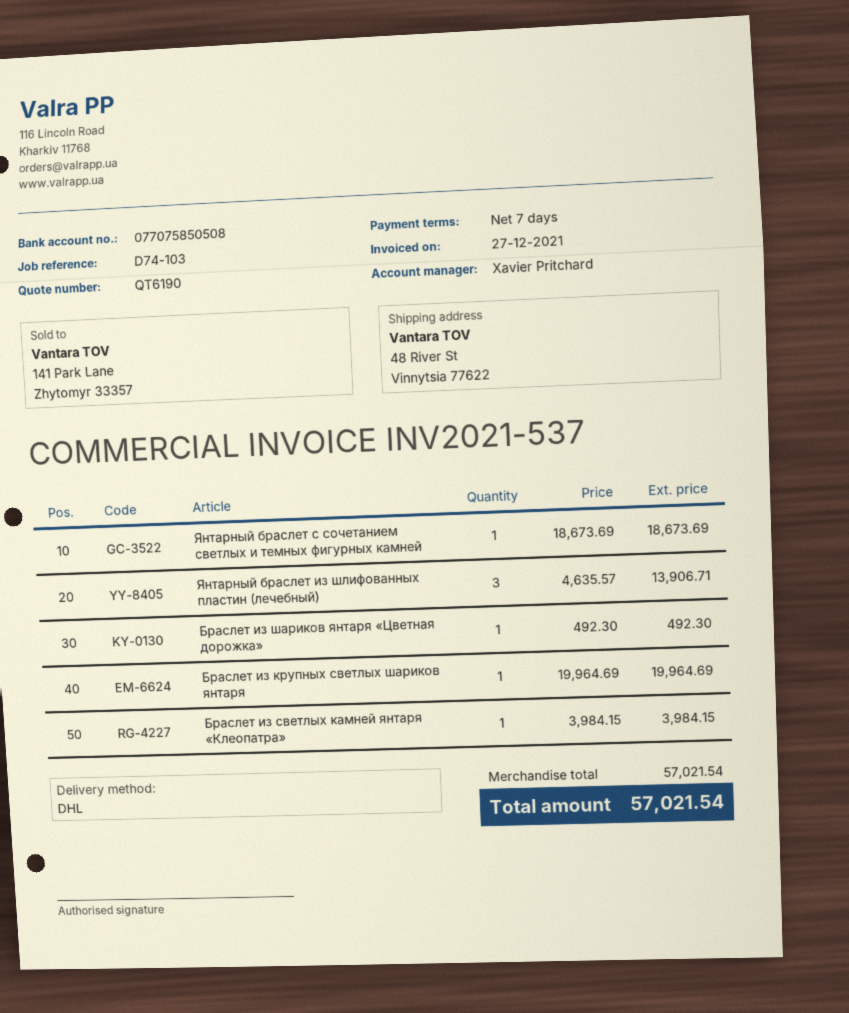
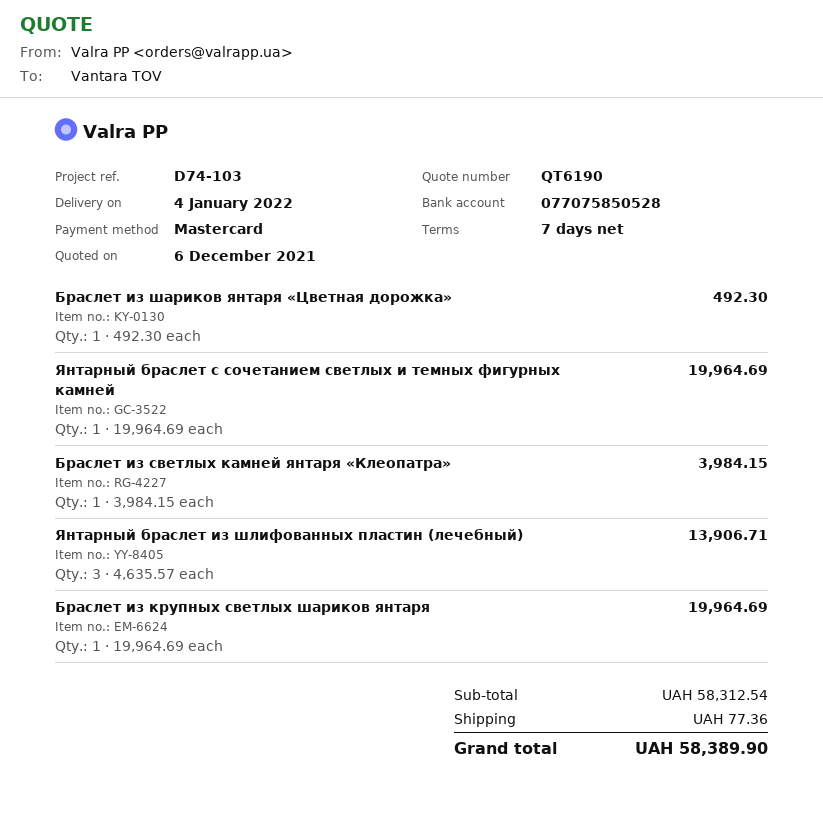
bank account: 077075850508 -> 077075850528
Янтарный браслет с сочетанием светлых и темных фигурных камней: 1 x 18673.69 = 18673.69 -> 1 x 19964.69 = 19964.69
subtotal: 57021.54 -> 58312.54
shipping: none -> 77.36
total: 57021.54 -> 58389.90

